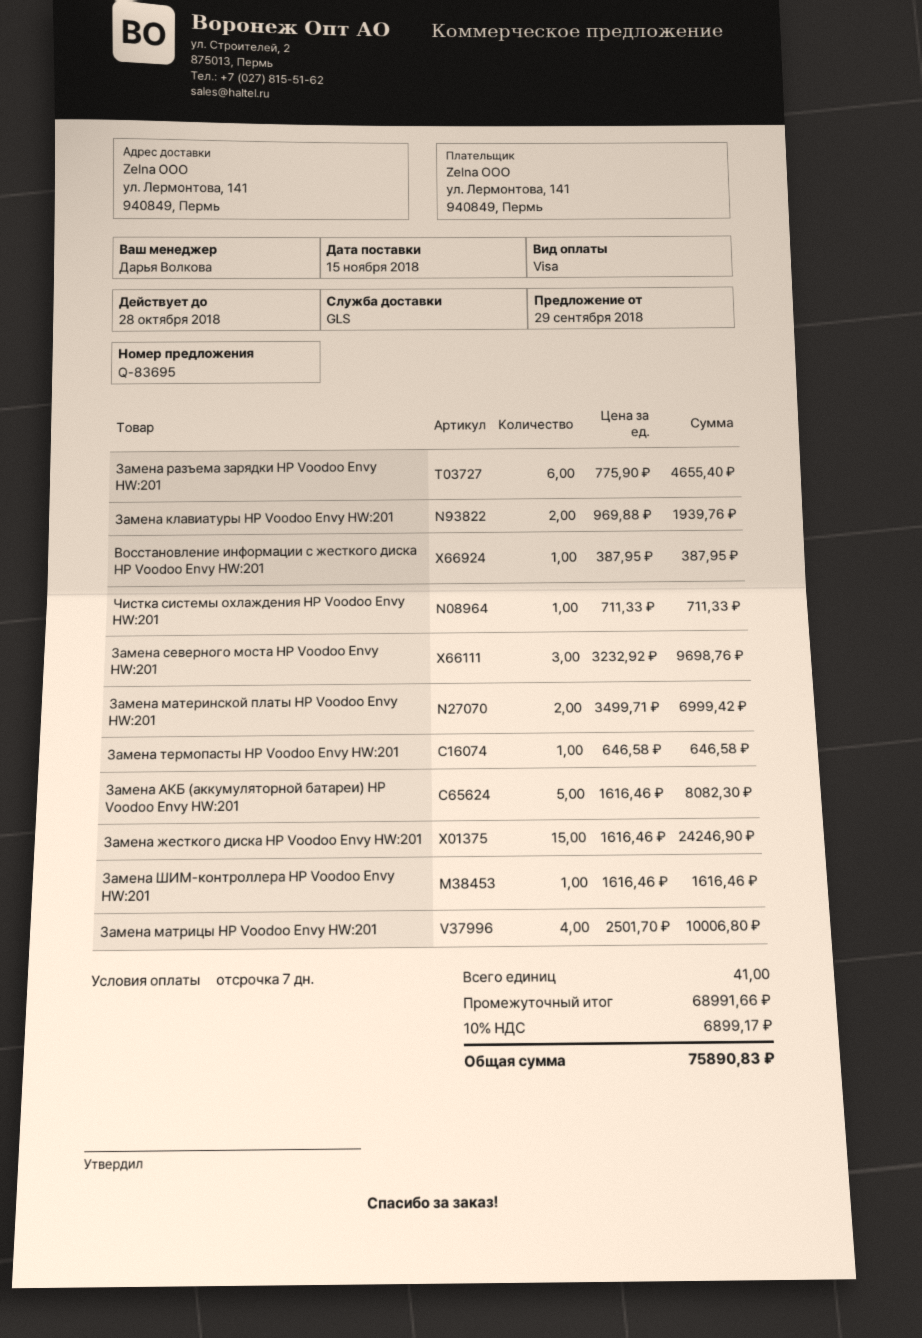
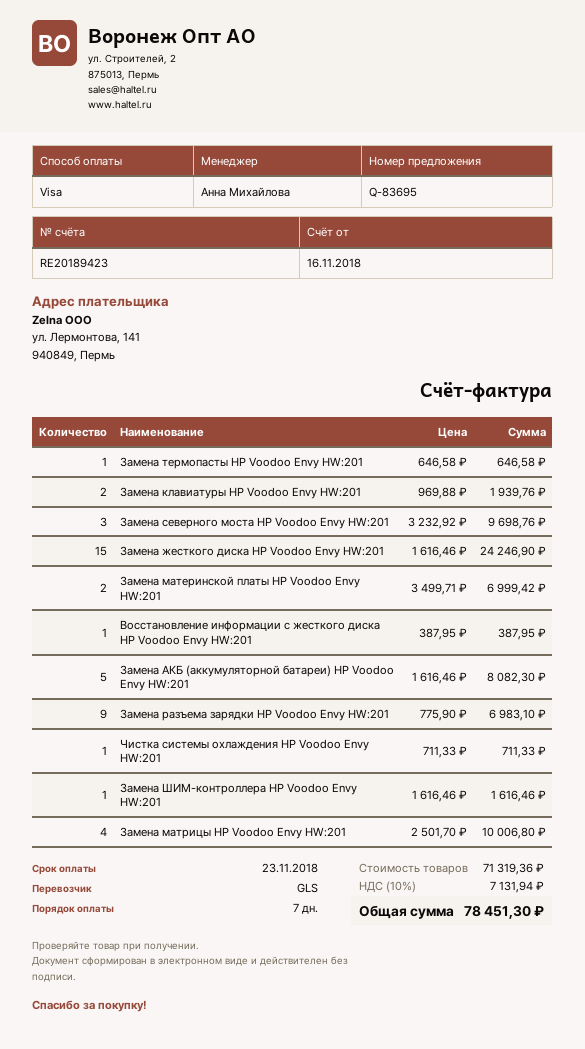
sales rep: Дарья Волкова -> Анна Михайлова
Замена разъема зарядки HP Voodoo Envy HW:201: 6 x 775.90 = 4655.40 -> 9 x 775.90 = 6983.10
subtotal: 68991.66 -> 71319.36
tax: 10% = 6899.17 -> 10% = 7131.94
total: 75890.83 -> 78451.30

